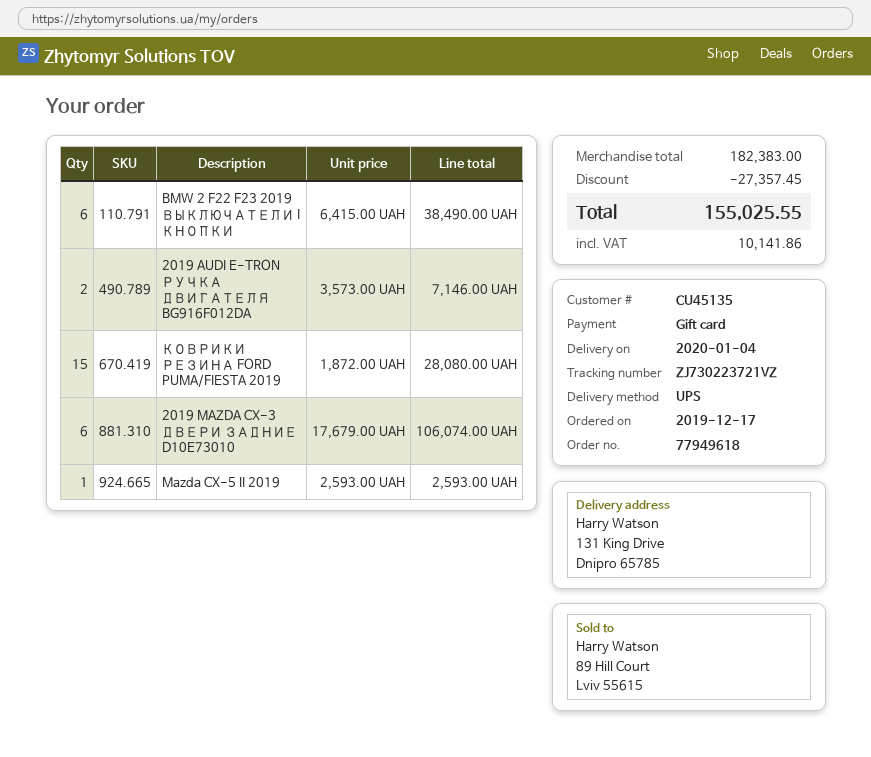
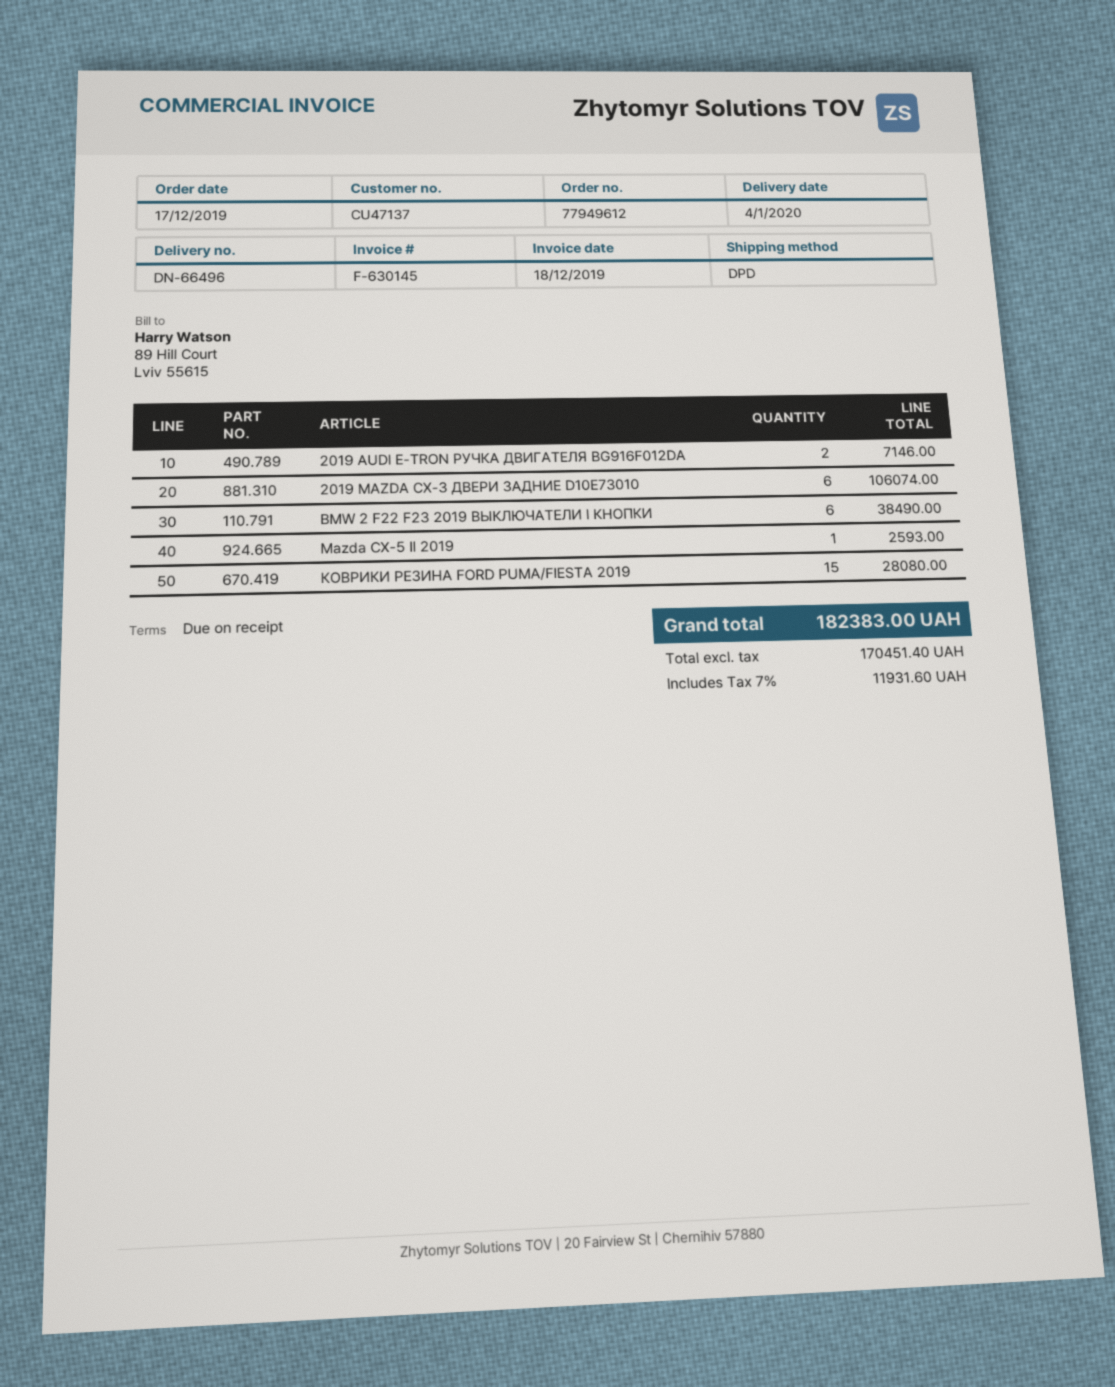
order number: 77949618 -> 77949612
customer number: CU45135 -> CU47137
shipping method: UPS -> DPD
discount: 27357.45 -> none
tax: 10141.86 -> 11931.60
total: 155025.55 -> 182383.00

